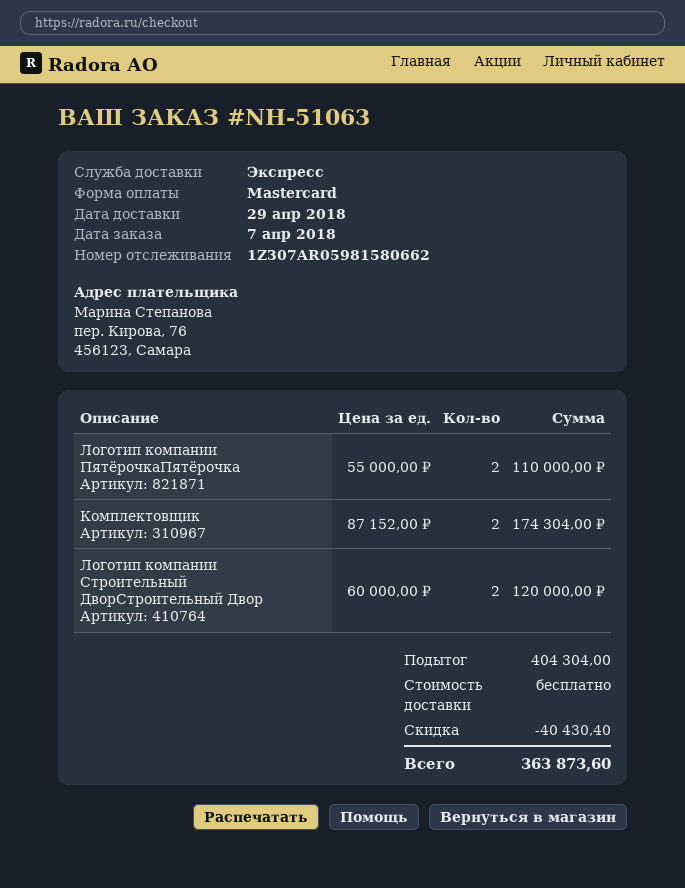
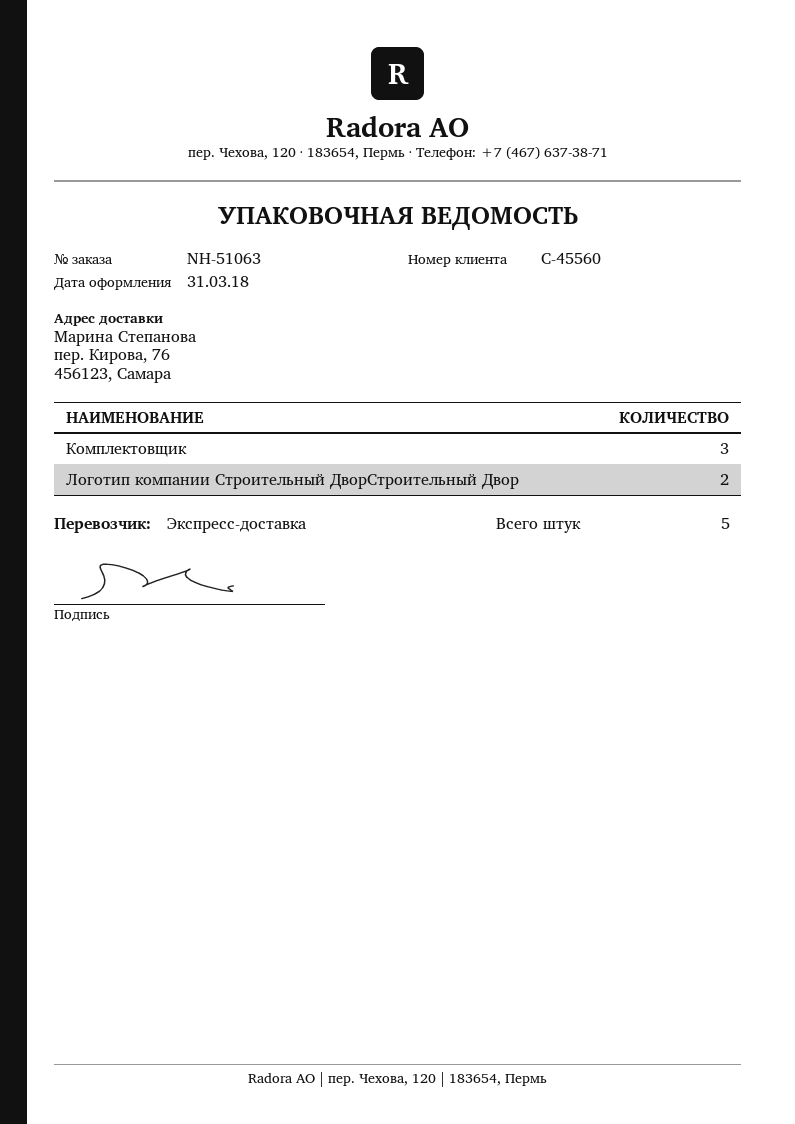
order date: 2018-04-07 -> 2018-03-31
Логотип компании ПятёрочкаПятёрочка: 2 -> none
Комплектовщик: 2 -> 3

